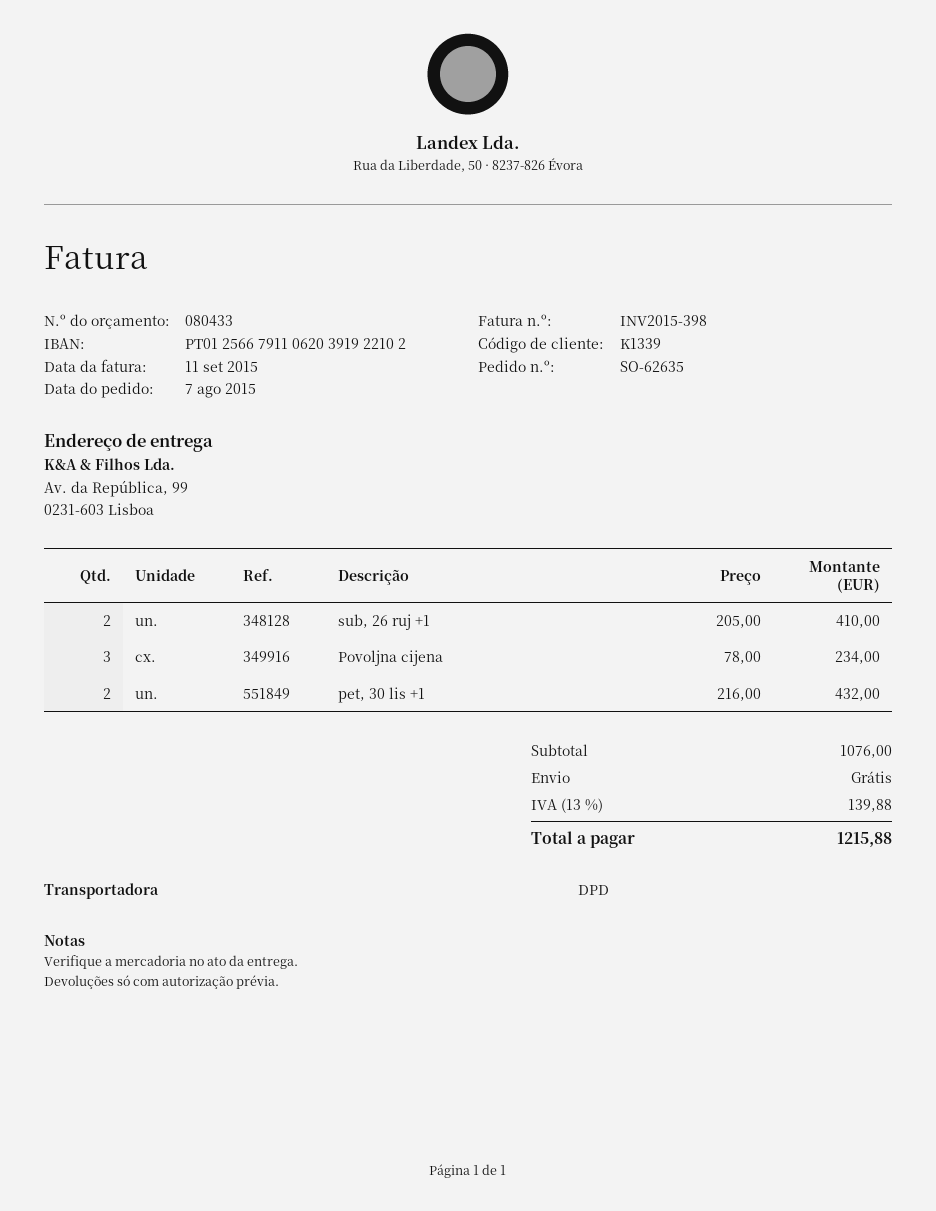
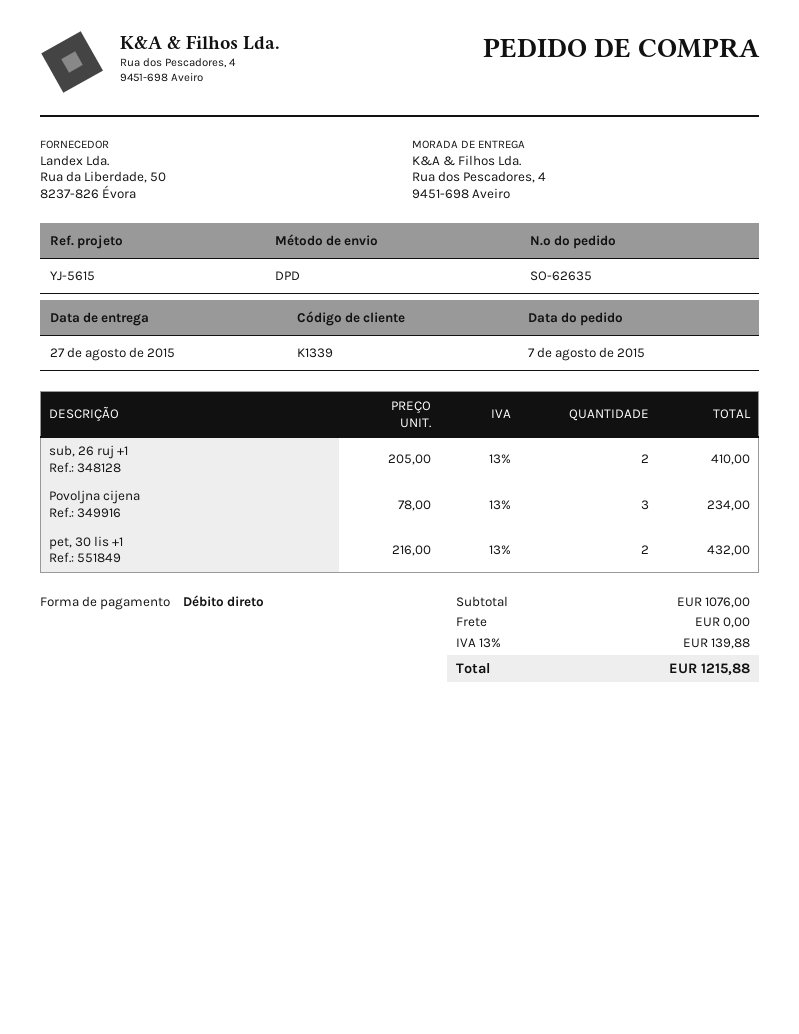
ship to: Av. da República, 99, 0231-603 Lisboa -> Rua dos Pescadores, 4, 9451-698 Aveiro

